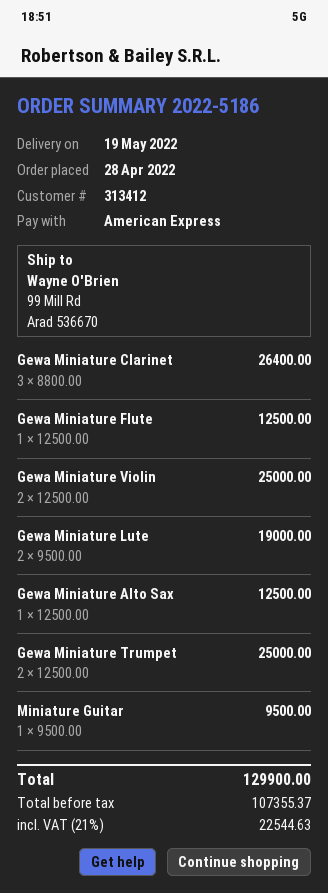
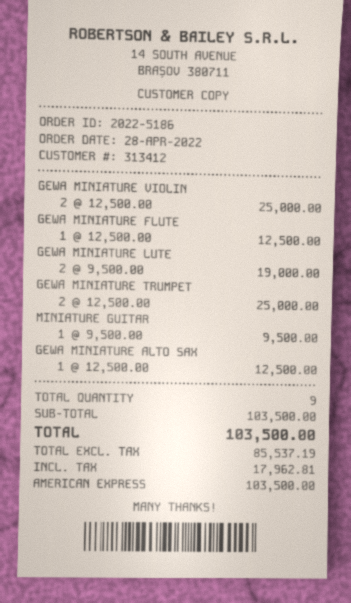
Gewa Miniature Clarinet: 3 x 8800.00 = 26400.00 -> none
net: 107355.37 -> 85537.19
tax: 22544.63 -> 17962.81
total: 129900.00 -> 103500.00

